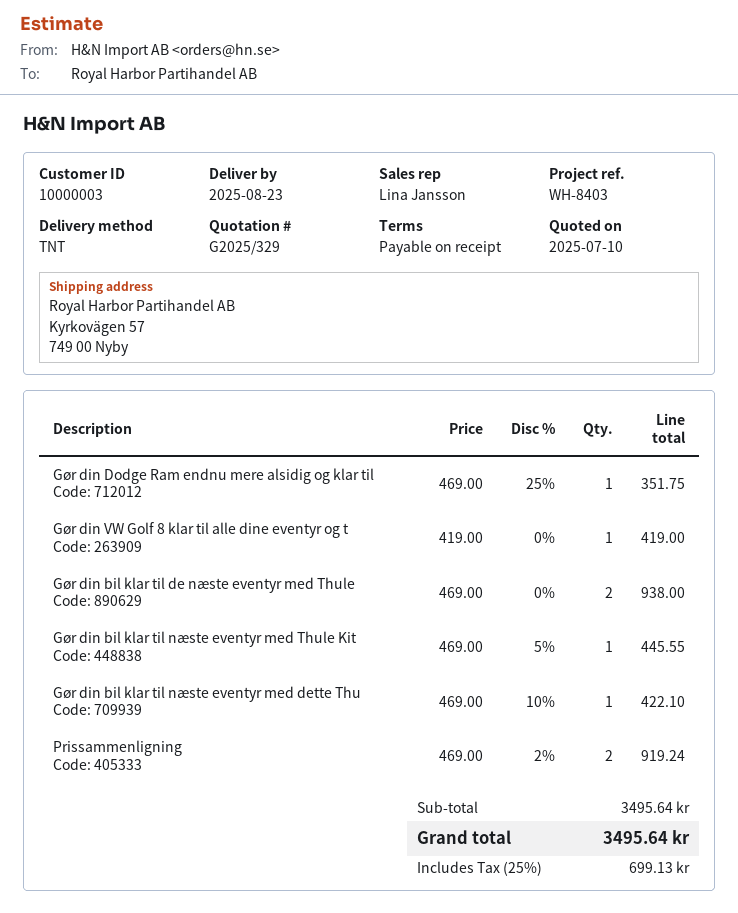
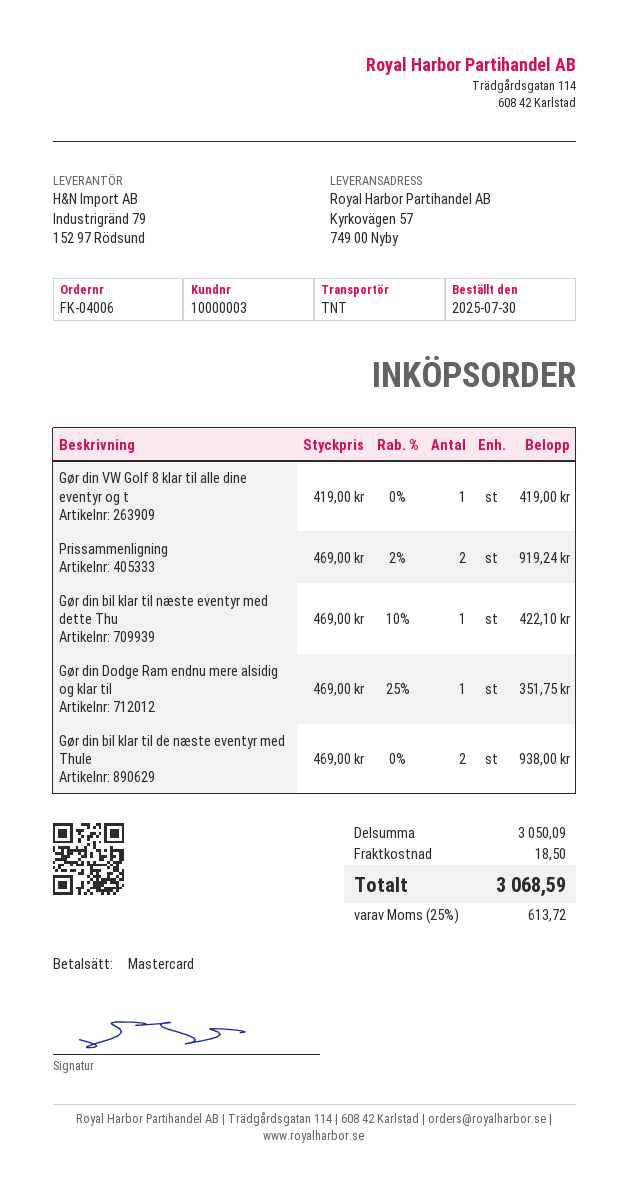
Gør din bil klar til næste eventyr med Thule Kit: 1 x 469.00 - 5% = 445.55 -> none
subtotal: 3495.64 -> 3050.09
shipping: none -> 18.50
tax: 25% = 699.13 -> 25% = 613.72
total: 3495.64 -> 3068.59

